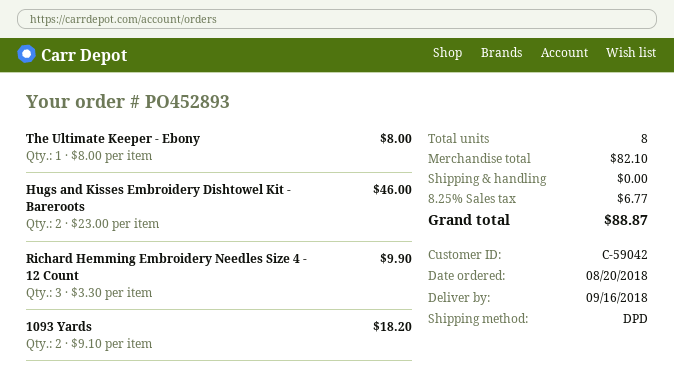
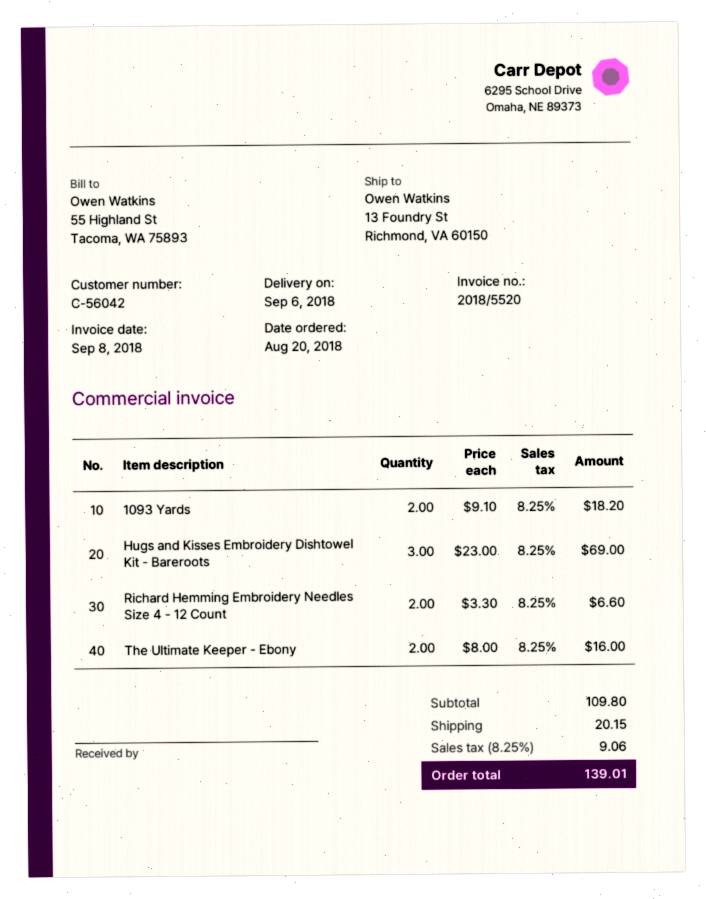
delivery date: 2018-09-16 -> 2018-09-06
customer number: C-59042 -> C-56042
The Ultimate Keeper - Ebony: 1 x 8.00 = 8.00 -> 2 x 8.00 = 16.00
Hugs and Kisses Embroidery Dishtowel Kit - Bareroots: 2 x 23.00 = 46.00 -> 3 x 23.00 = 69.00
Richard Hemming Embroidery Needles Size 4 - 12 Count: 3 x 3.30 = 9.90 -> 2 x 3.30 = 6.60
subtotal: 82.10 -> 109.80
shipping: 0.00 -> 20.15
tax: 8.25% = 6.77 -> 8.25% = 9.06
total: 88.87 -> 139.01

